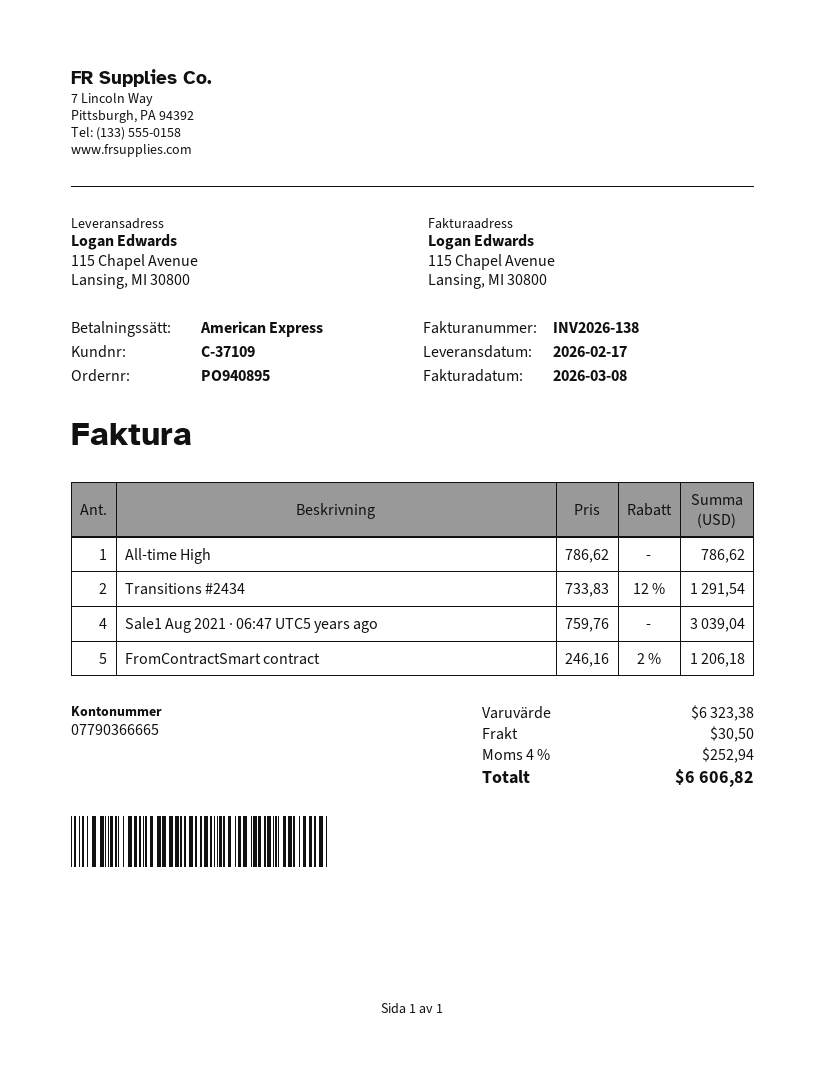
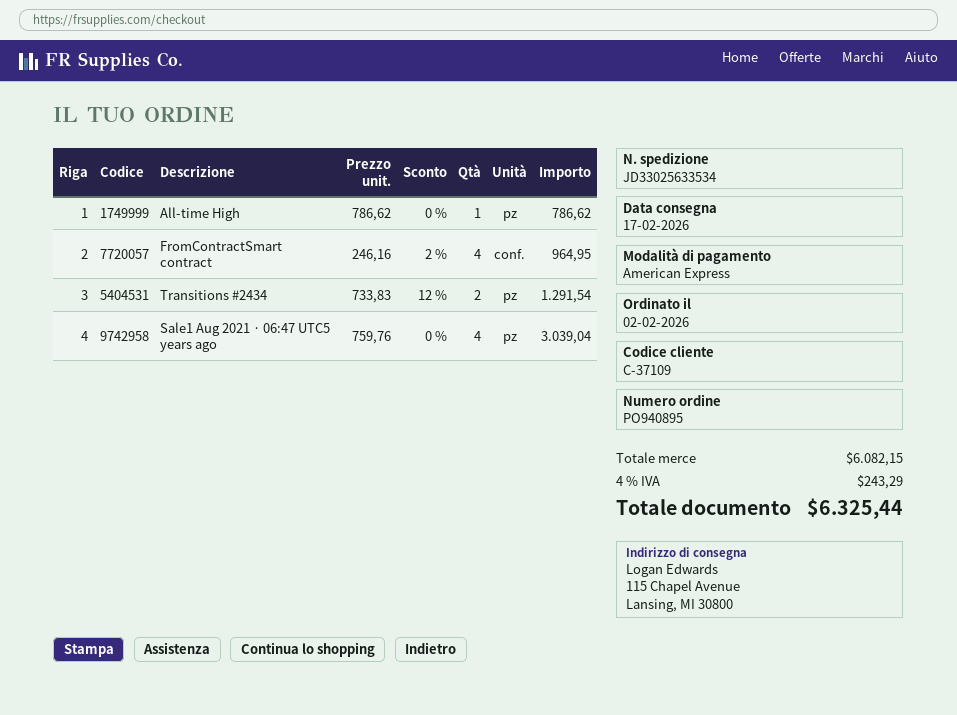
FromContractSmart contract: 5 x 246.16 - 2% = 1206.18 -> 4 x 246.16 - 2% = 964.95
subtotal: 6323.38 -> 6082.15
shipping: 30.50 -> none
tax: 4% = 252.94 -> 4% = 243.29
total: 6606.82 -> 6325.44

